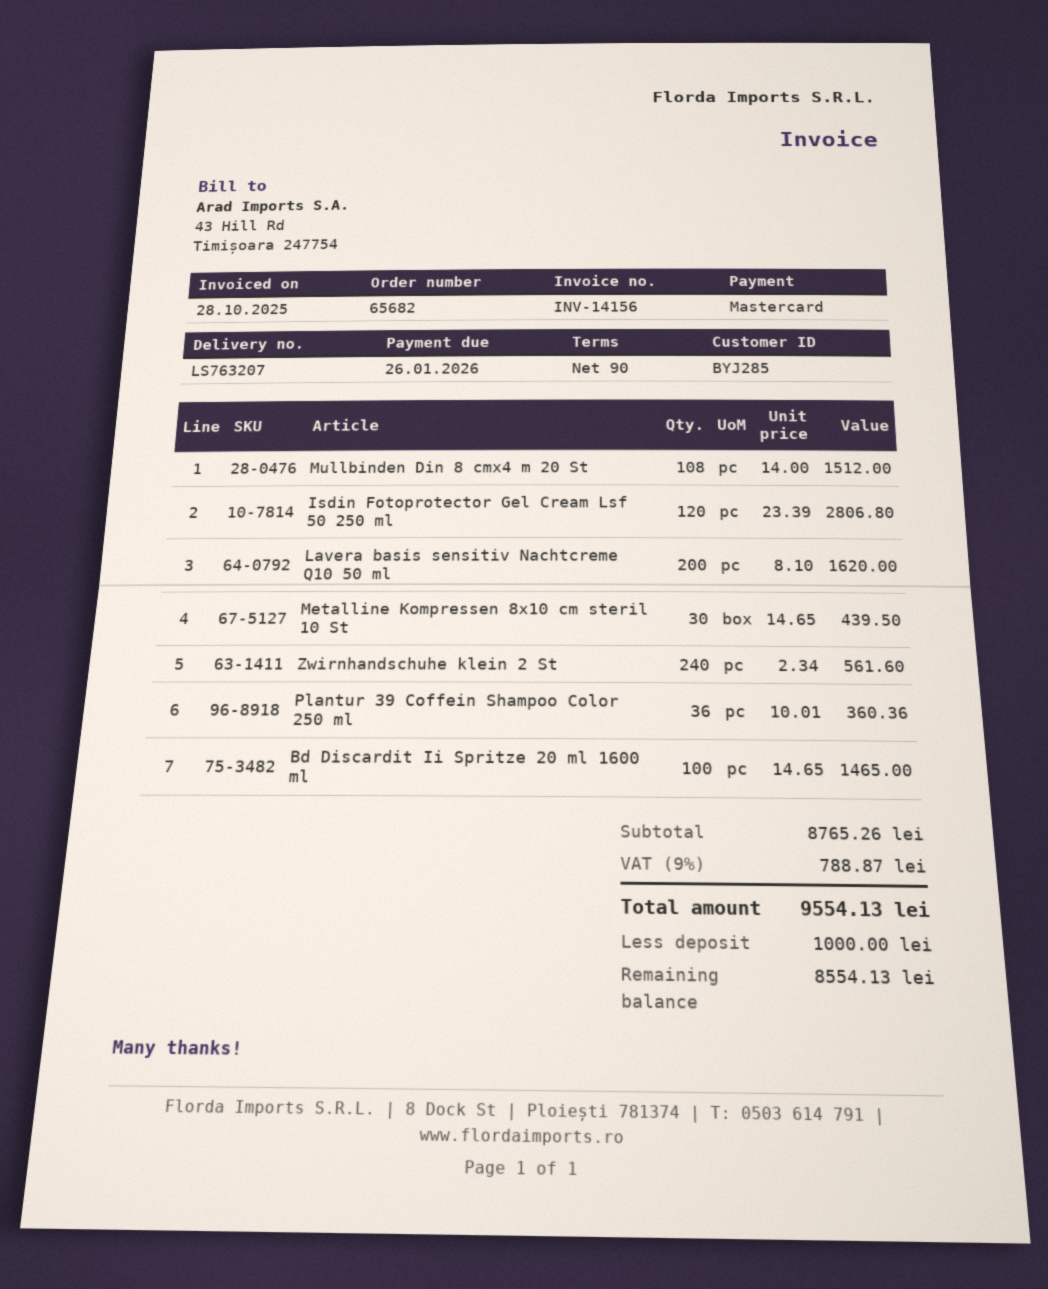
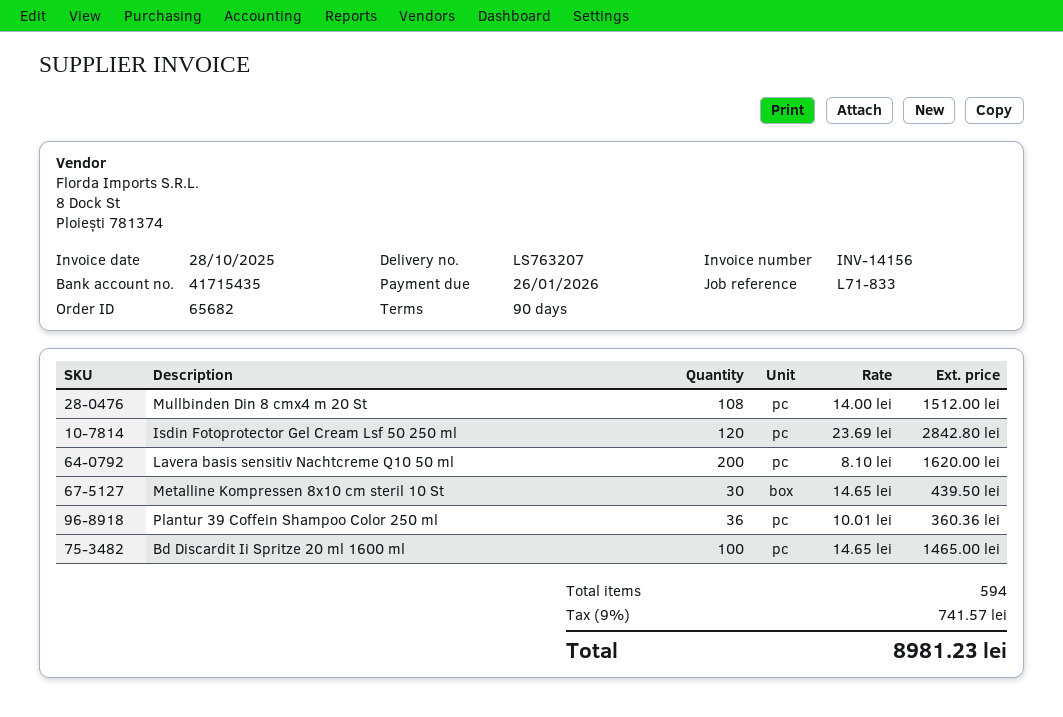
Isdin Fotoprotector Gel Cream Lsf 50 250 ml: 120 x 23.39 = 2806.80 -> 120 x 23.69 = 2842.80
Zwirnhandschuhe klein 2 St: 240 x 2.34 = 561.60 -> none
tax: 9% = 788.87 -> 9% = 741.57
total: 9554.13 -> 8981.23

